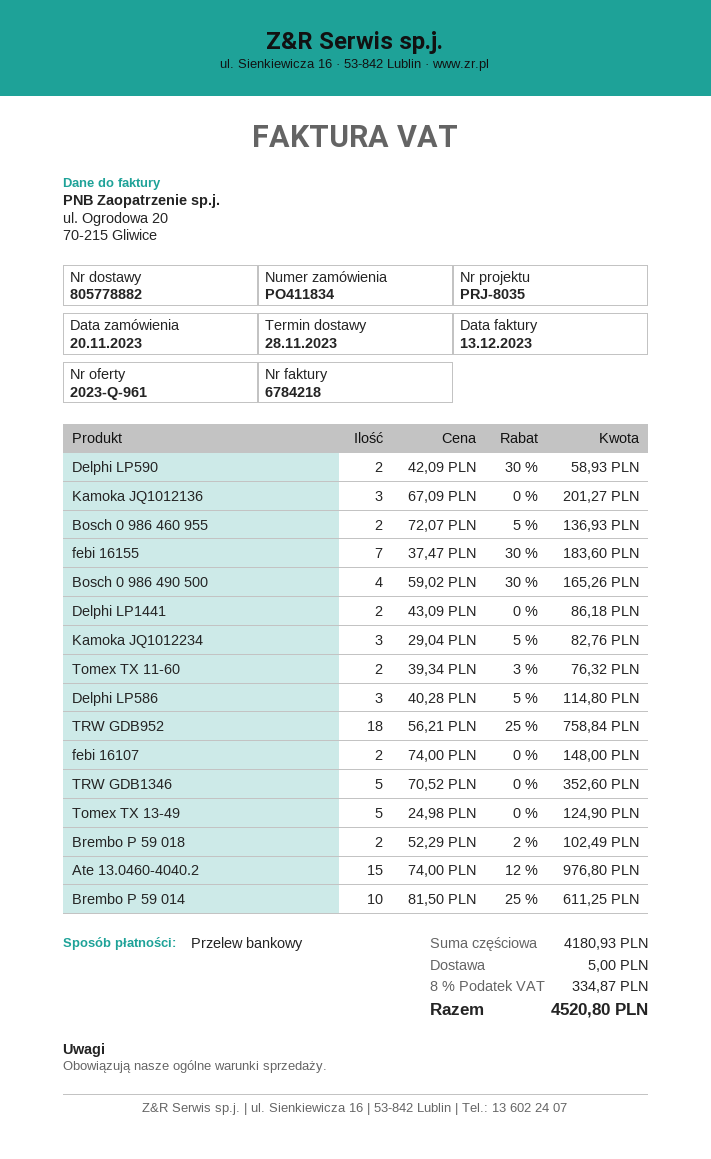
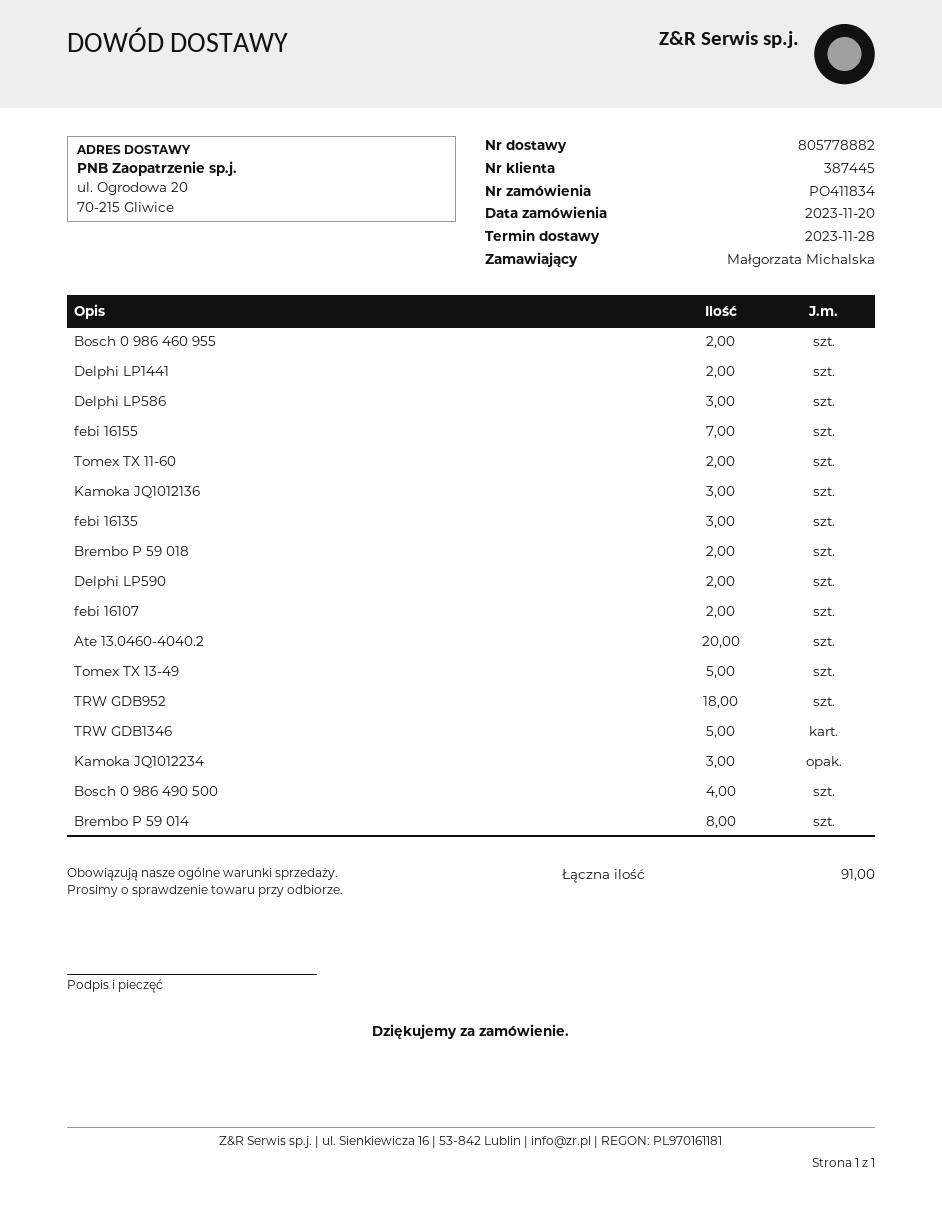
Ate 13.0460-4040.2: 15 -> 20
Brembo P 59 014: 10 -> 8
febi 16135: none -> 3

